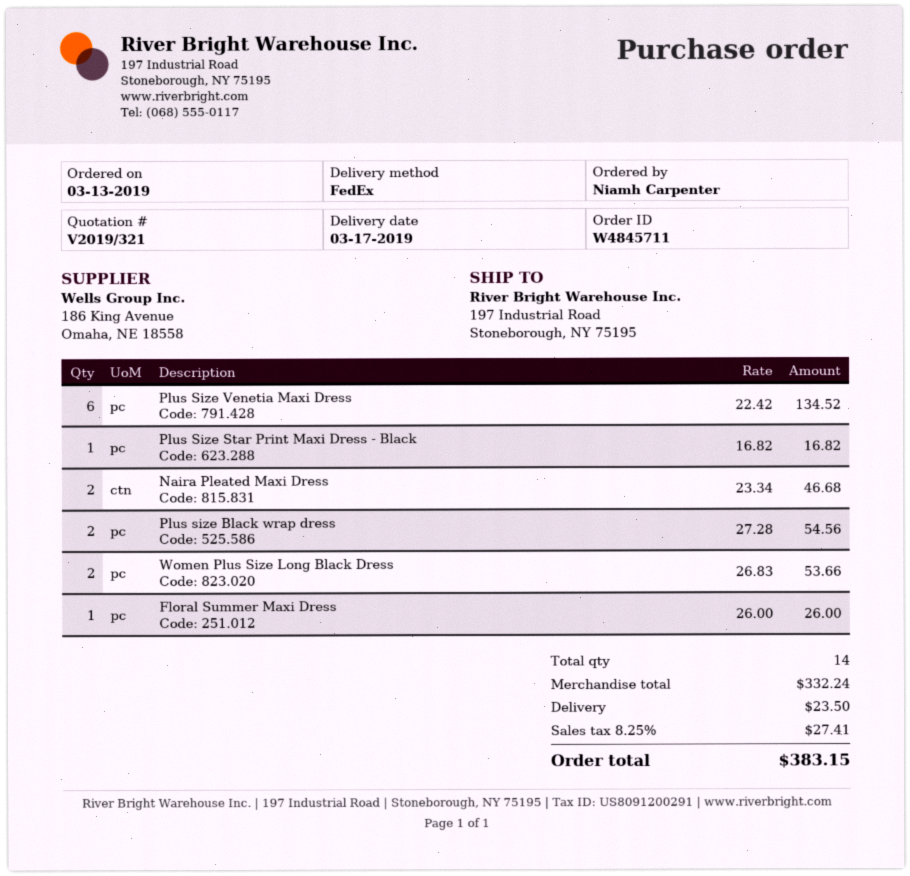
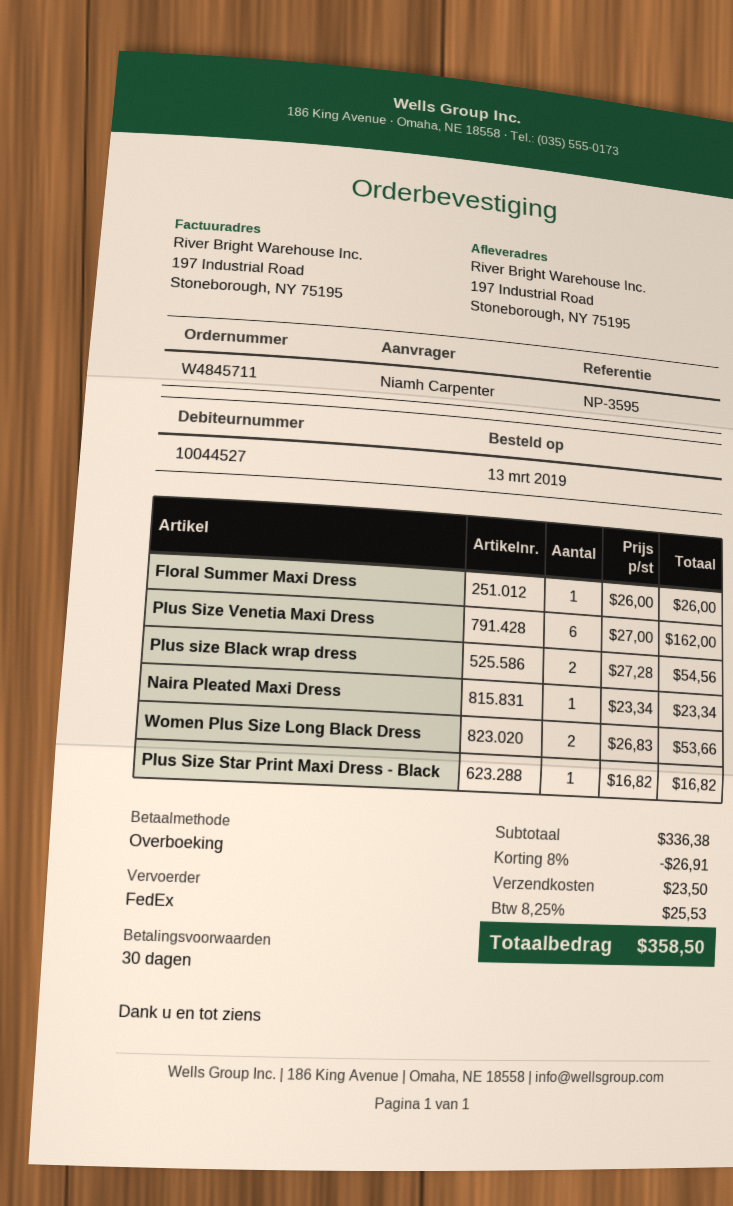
Plus Size Venetia Maxi Dress: 6 x 22.42 = 134.52 -> 6 x 27.00 = 162.00
Naira Pleated Maxi Dress: 2 x 23.34 = 46.68 -> 1 x 23.34 = 23.34
subtotal: 332.24 -> 336.38
discount: none -> 8% = 26.91
tax: 8.25% = 27.41 -> 8.25% = 25.53
total: 383.15 -> 358.50

